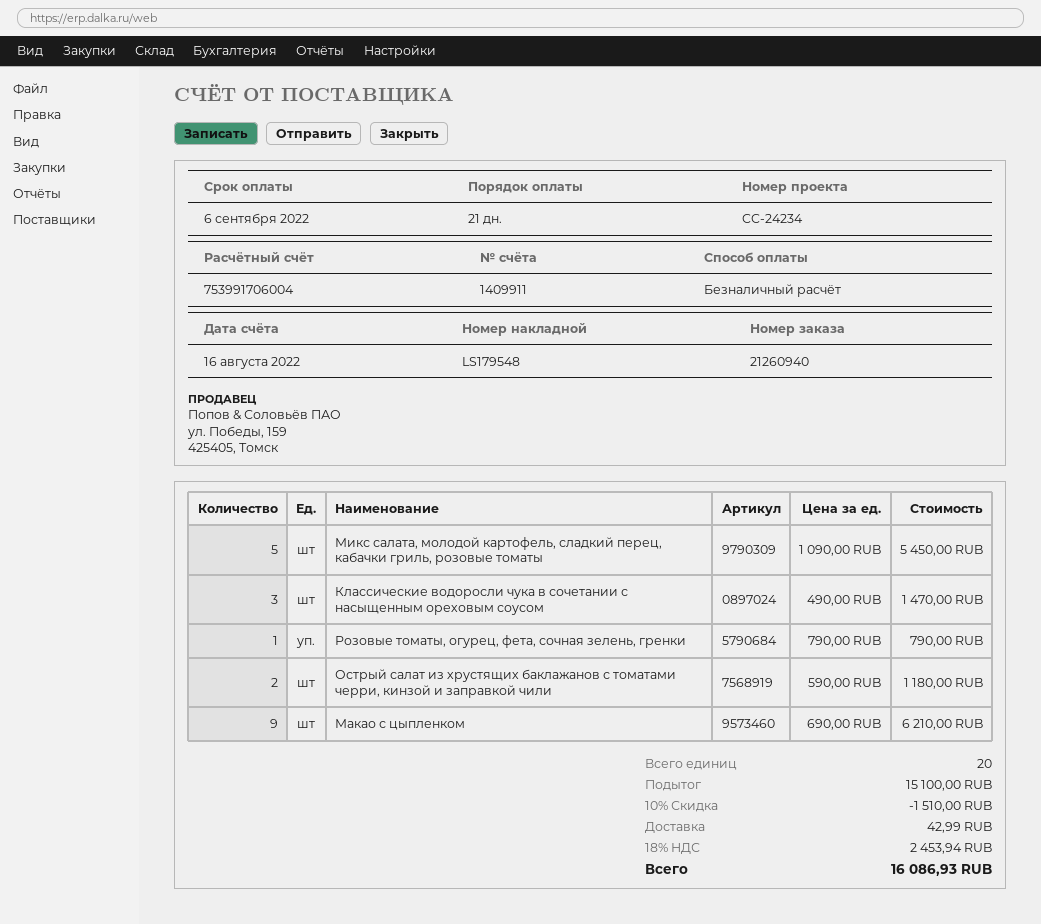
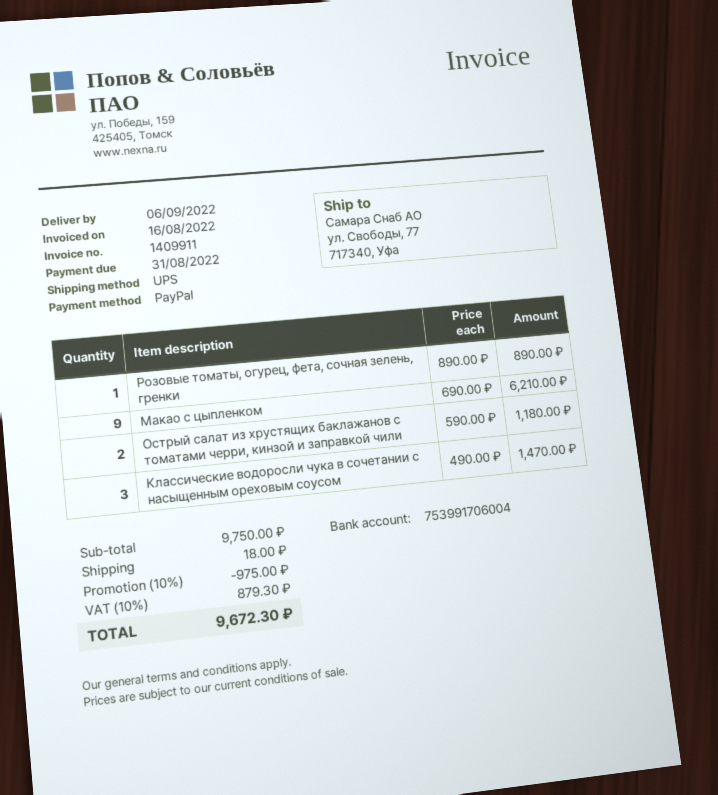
due date: 2022-09-06 -> 2022-08-31
payment method: bank transfer -> PayPal
Микс салата, молодой картофель, сладкий перец, кабачки гриль, розовые томаты: 5 x 1090.00 = 5450.00 -> none
Розовые томаты, огурец, фета, сочная зелень, гренки: 1 x 790.00 = 790.00 -> 1 x 890.00 = 890.00
subtotal: 15100.00 -> 9750.00
discount: 10% = 1510.00 -> 10% = 975.00
shipping: 42.99 -> 18.00
tax: 18% = 2453.94 -> 10% = 879.30
total: 16086.93 -> 9672.30

